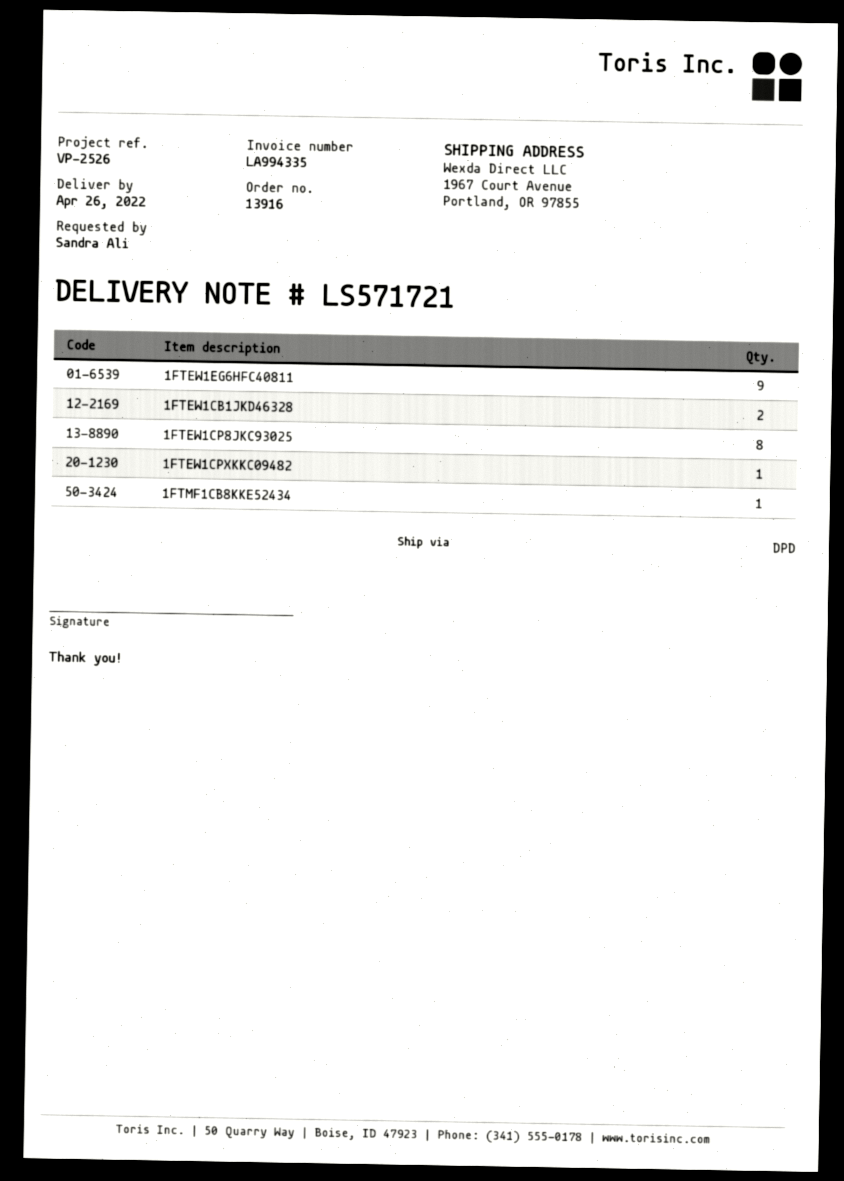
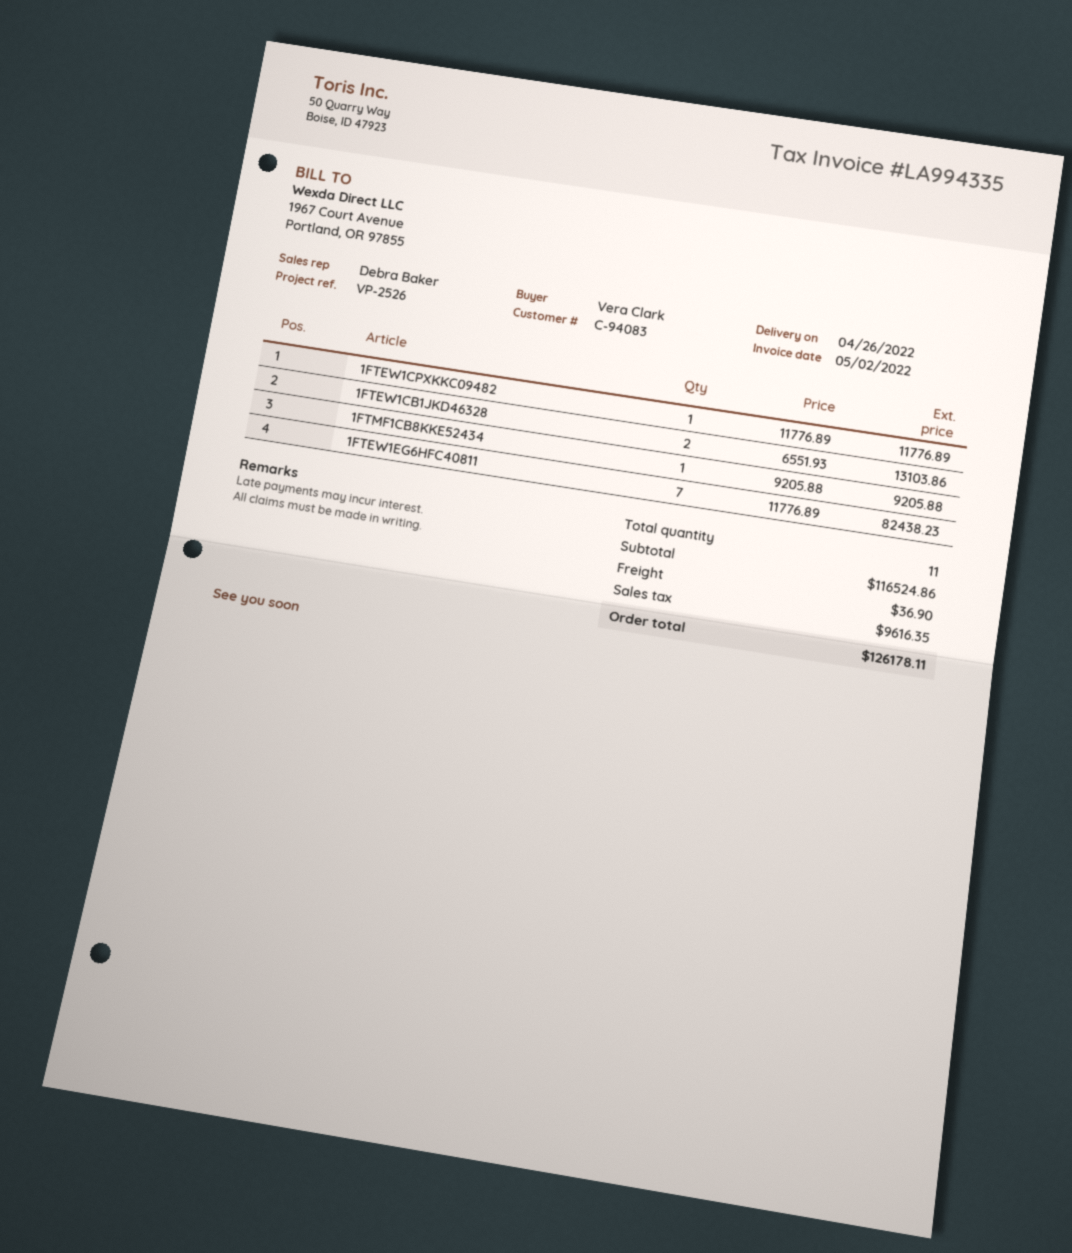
ordered by: Sandra Ali -> Vera Clark
1FTEW1EG6HFC40811: 9 -> 7
1FTEW1CP8JKC93025: 8 -> none

